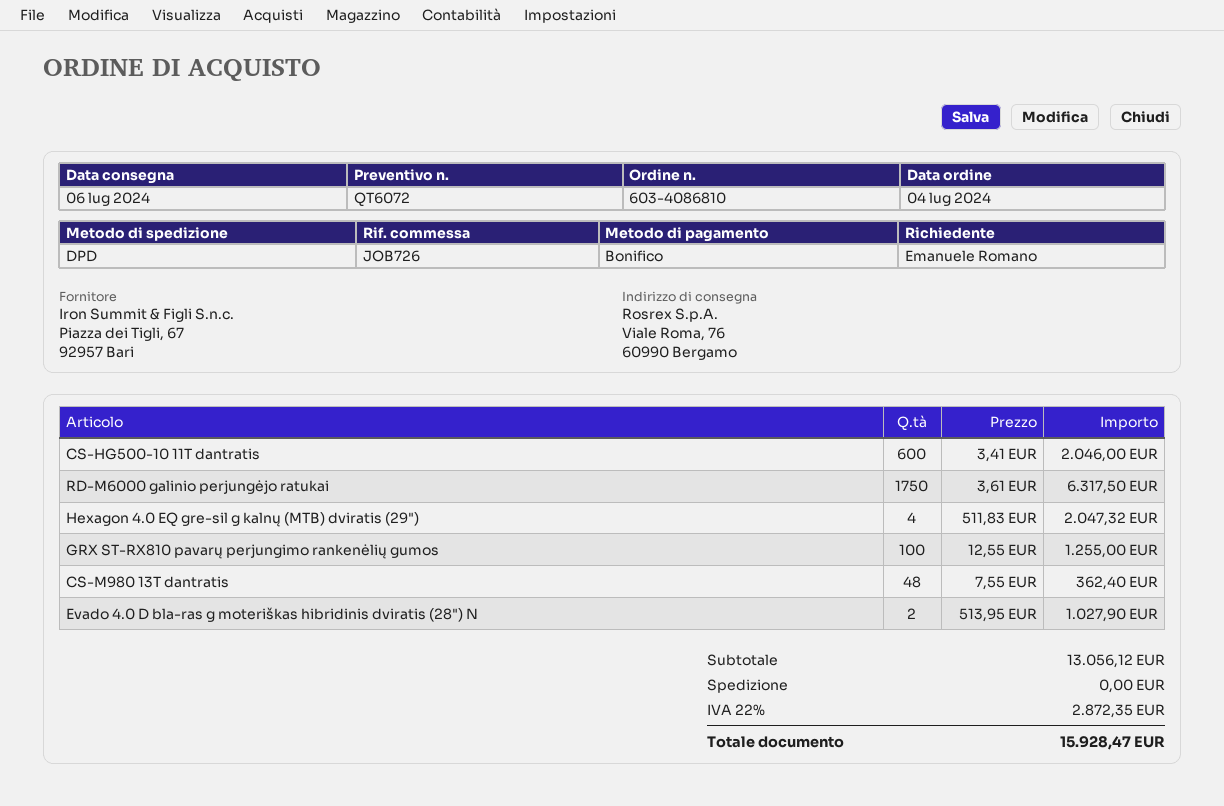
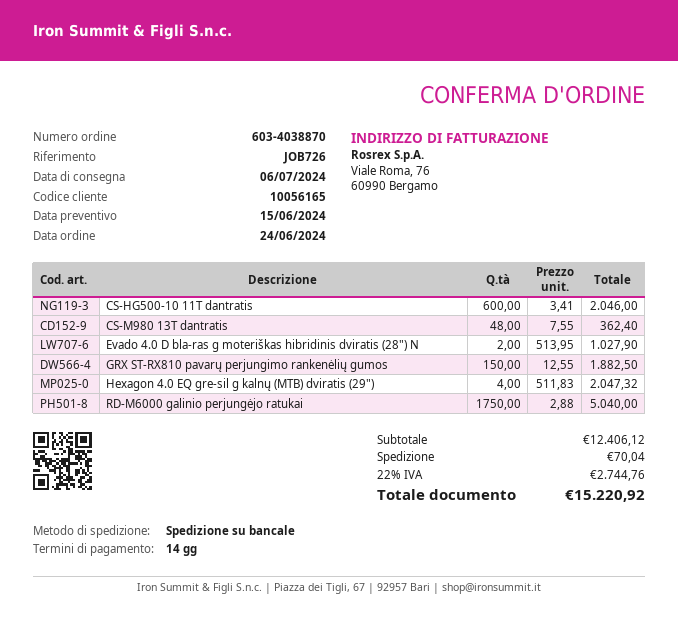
order number: 603-4086810 -> 603-4038870
order date: 2024-07-04 -> 2024-06-24
shipping method: DPD -> pallet freight
RD-M6000 galinio perjungėjo ratukai: 1750 x 3.61 = 6317.50 -> 1750 x 2.88 = 5040.00
GRX ST-RX810 pavarų perjungimo rankenėlių gumos: 100 x 12.55 = 1255.00 -> 150 x 12.55 = 1882.50
subtotal: 13056.12 -> 12406.12
shipping: 0.00 -> 70.04
tax: 22% = 2872.35 -> 22% = 2744.76
total: 15928.47 -> 15220.92

